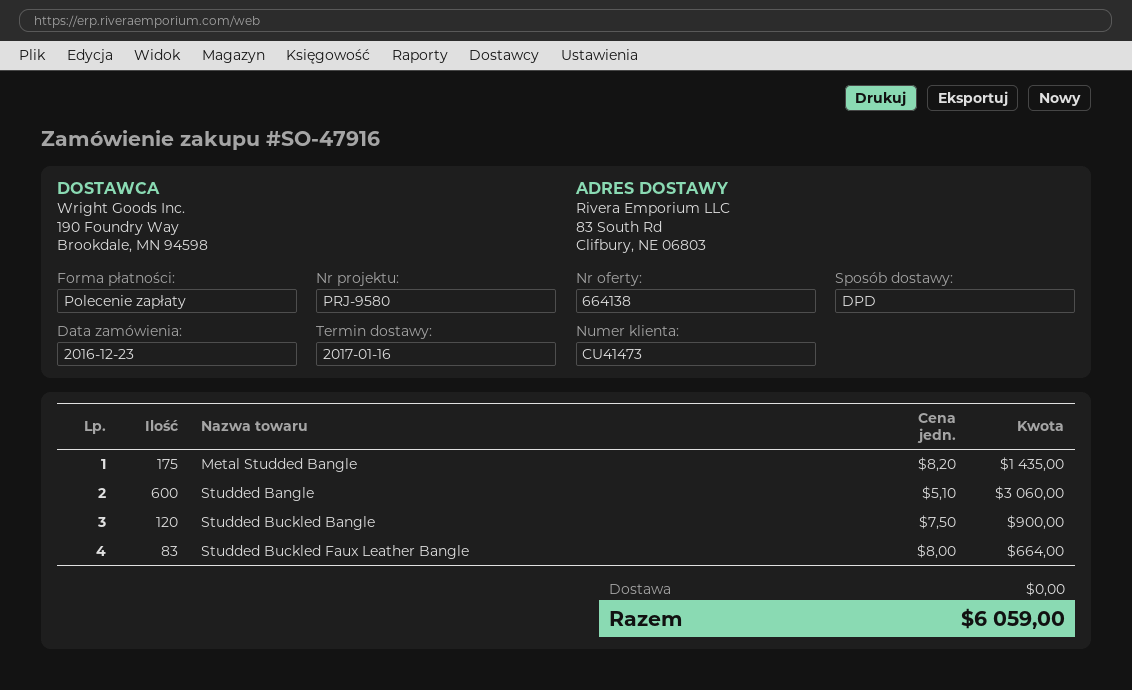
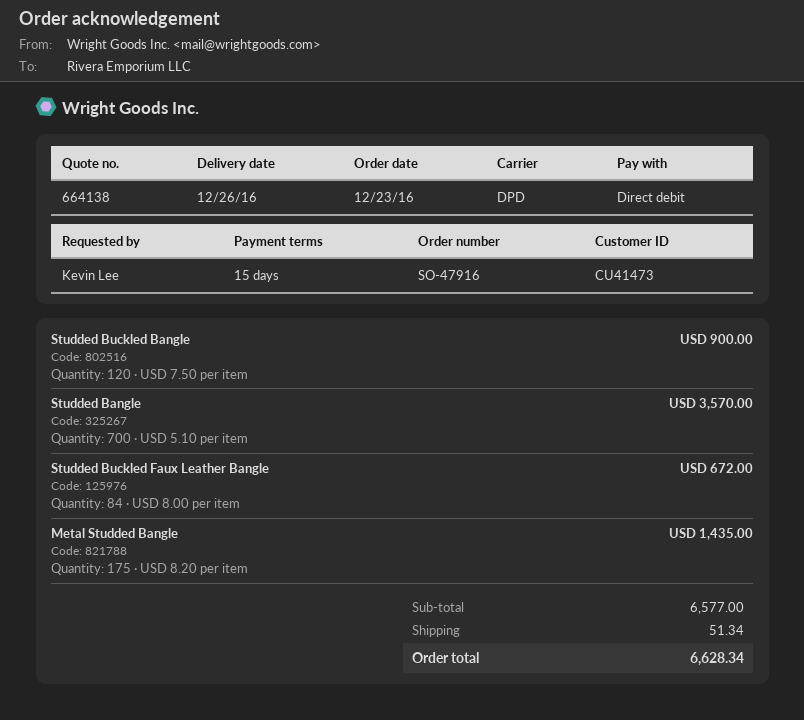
delivery date: 2017-01-16 -> 2016-12-26
Studded Bangle: 600 x 5.10 = 3060.00 -> 700 x 5.10 = 3570.00
Studded Buckled Faux Leather Bangle: 83 x 8.00 = 664.00 -> 84 x 8.00 = 672.00
shipping: 0.00 -> 51.34
total: 6059.00 -> 6628.34

